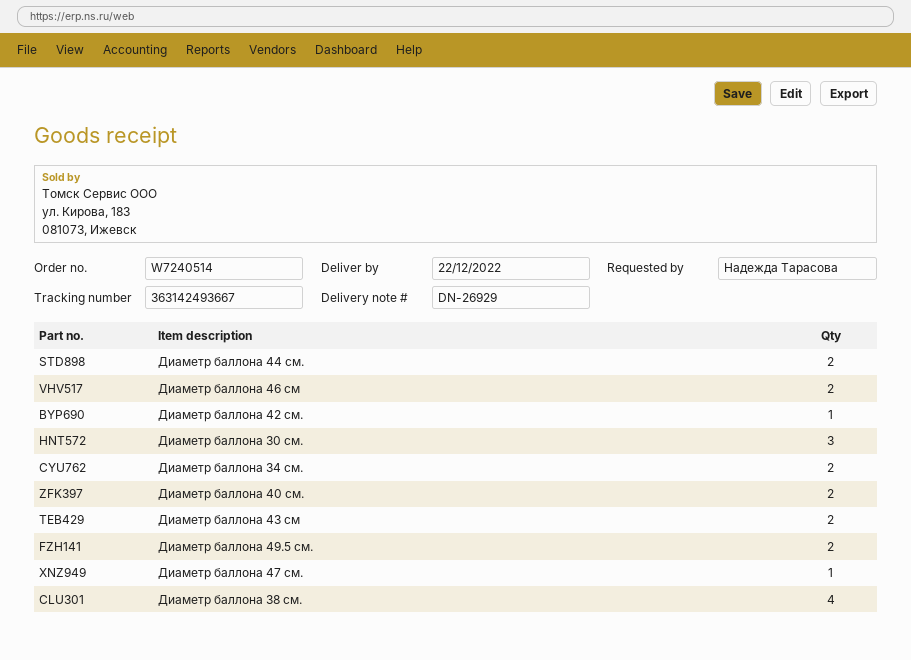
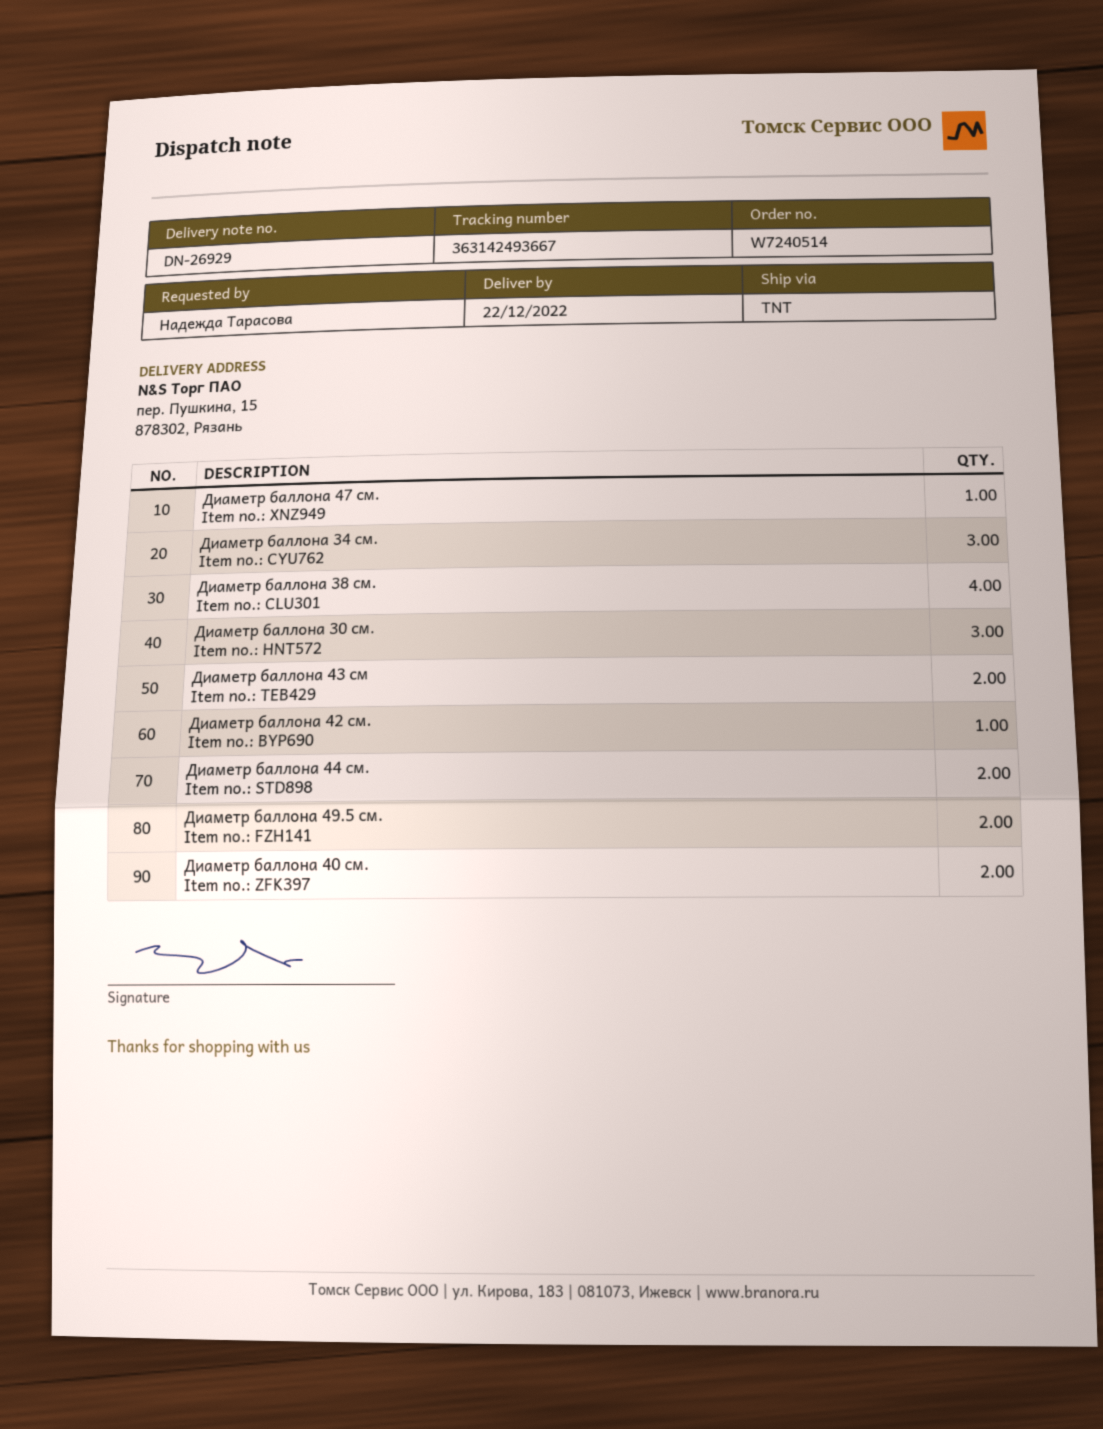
Диаметр баллона 46 см: 2 -> none
Диаметр баллона 34 см.: 2 -> 3

